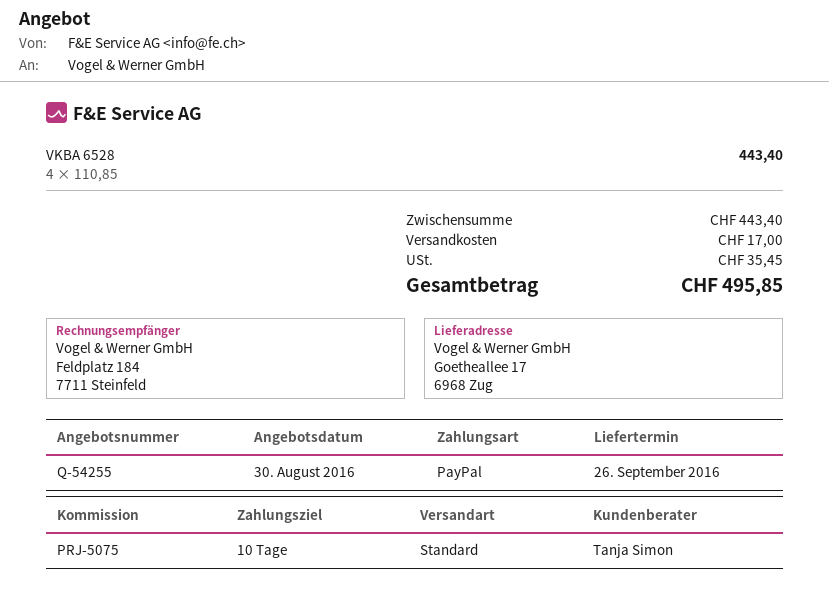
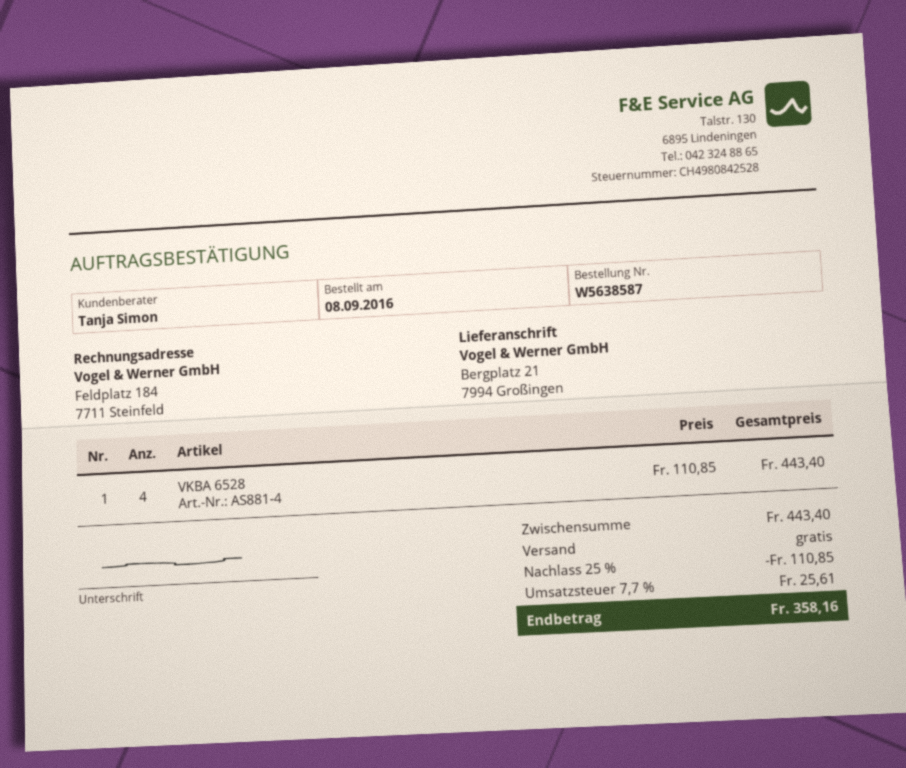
ship to: Goetheallee 17, 6968 Zug -> Bergplatz 21, 7994 Großingen
discount: none -> 25% = 110.85
shipping: 17.00 -> 0.00
tax: 35.45 -> 25.61
total: 495.85 -> 358.16

